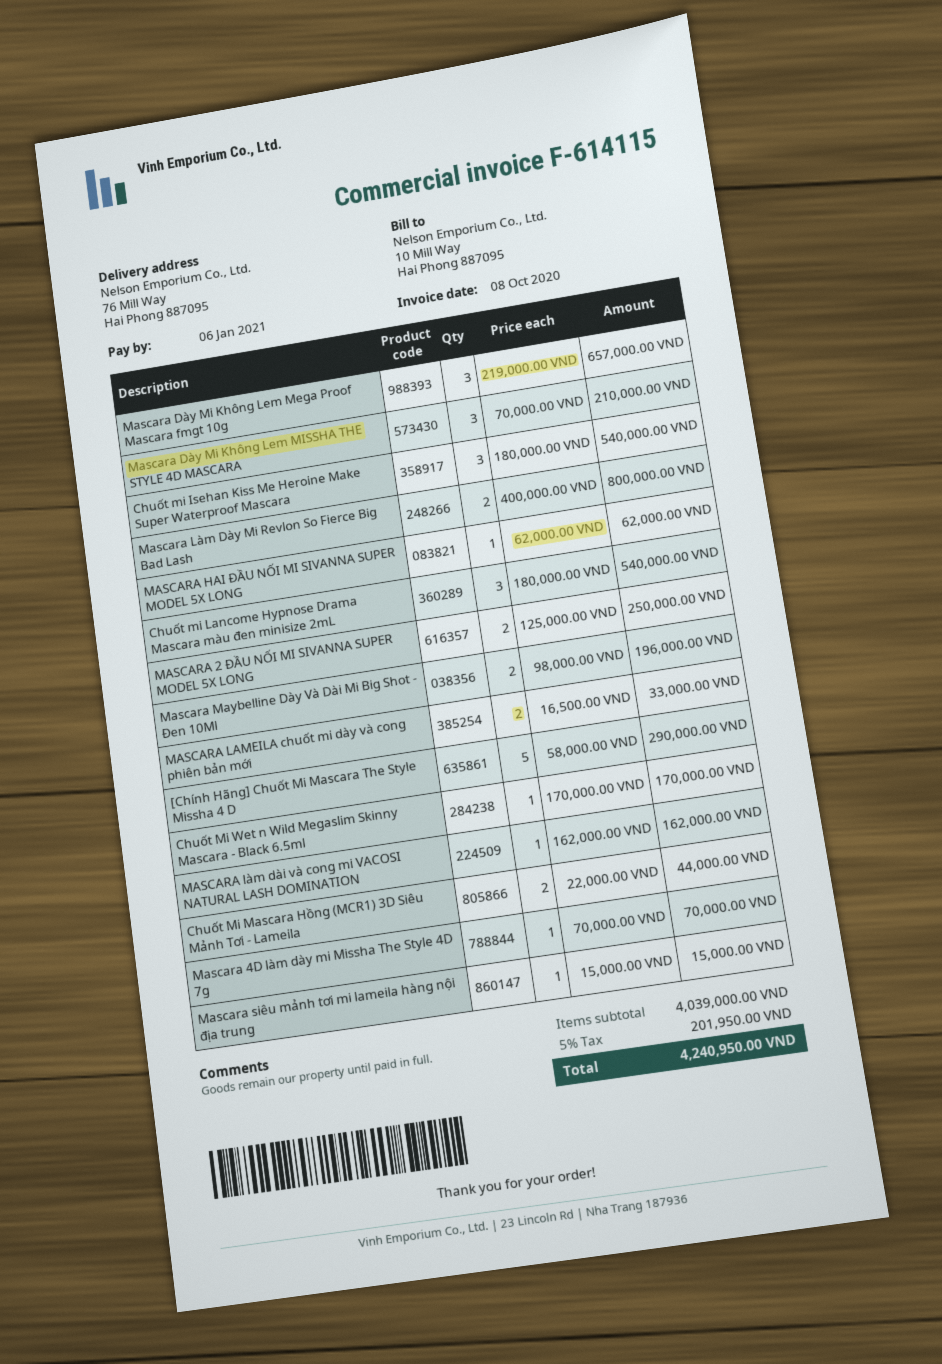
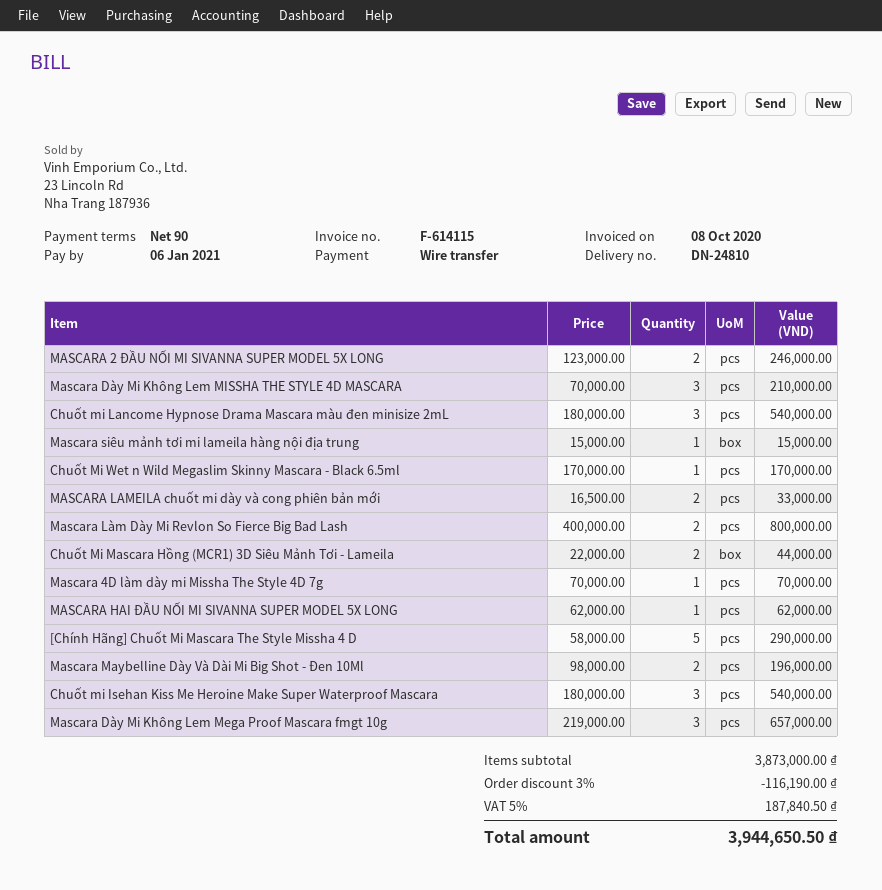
MASCARA 2 ĐẦU NỐI MI SIVANNA SUPER MODEL 5X LONG: 2 x 125000.00 = 250000.00 -> 2 x 123000.00 = 246000.00
MASCARA làm dài và cong mi VACOSI NATURAL LASH DOMINATION: 1 x 162000.00 = 162000.00 -> none
subtotal: 4039000.00 -> 3873000.00
discount: none -> 3% = 116190.00
tax: 5% = 201950.00 -> 5% = 187840.50
total: 4240950.00 -> 3944650.50

